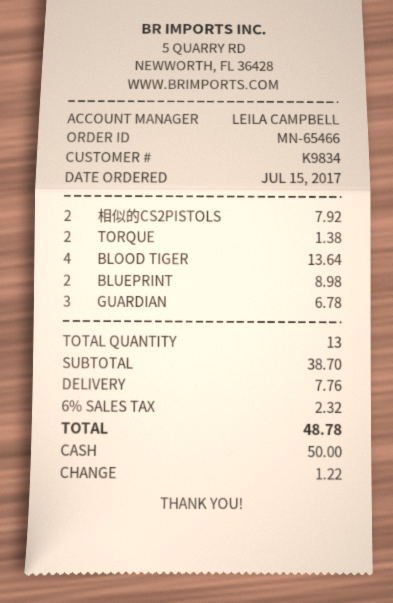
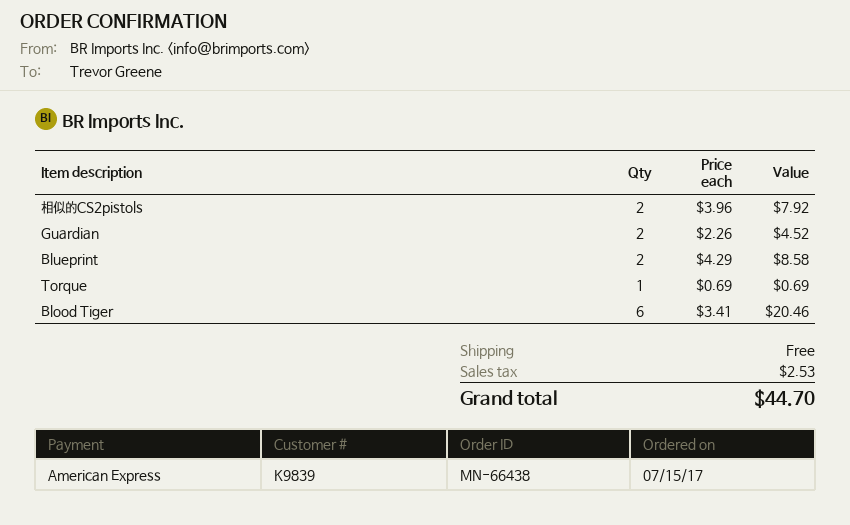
order number: MN-65466 -> MN-66438
customer number: K9834 -> K9839
payment method: cash -> American Express
TORQUE: 2 for 1.38 -> 1 for 0.69
BLOOD TIGER: 4 for 13.64 -> 6 for 20.46
BLUEPRINT: 2 for 8.98 -> 2 for 8.58
GUARDIAN: 3 for 6.78 -> 2 for 4.52
shipping: 7.76 -> 0.00
tax: 2.32 -> 2.53
total: 48.78 -> 44.70

